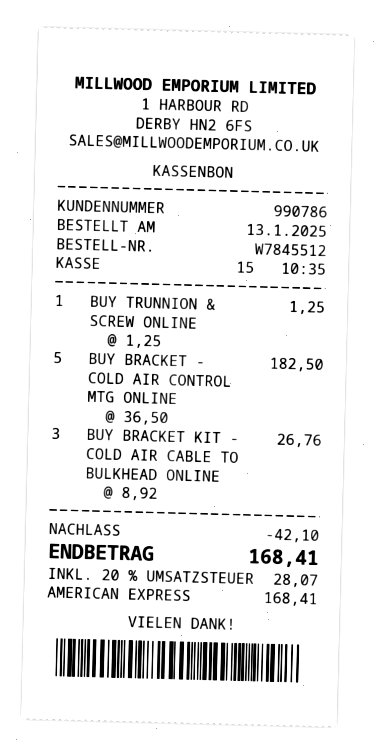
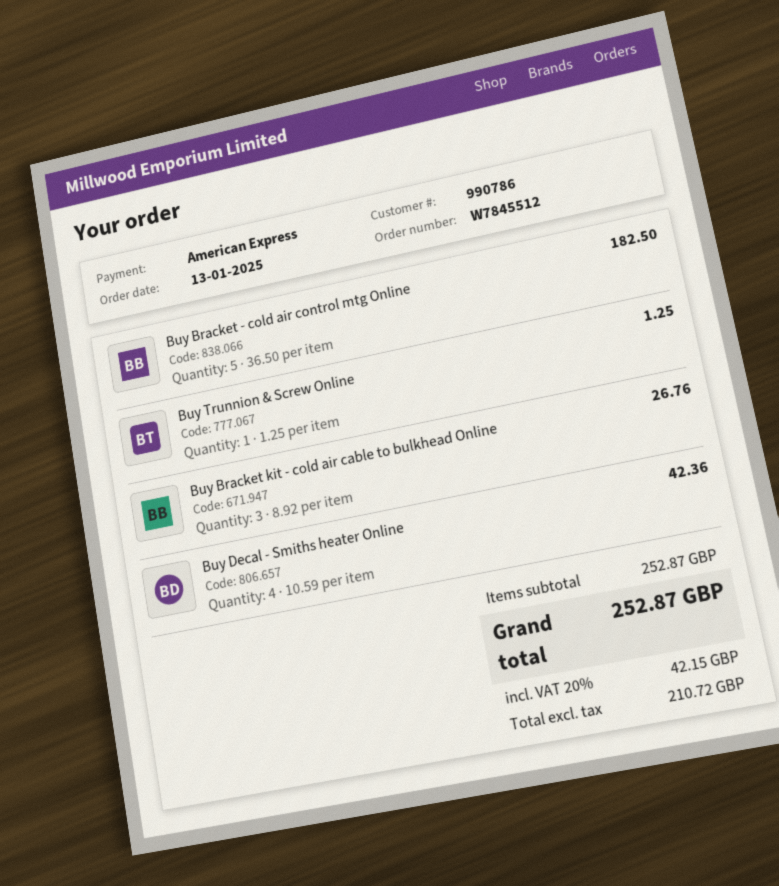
Buy Decal - Smiths heater Online: none -> 4 x 10.59 = 42.36
discount: 42.10 -> none
tax: 20% = 28.07 -> 20% = 42.15
total: 168.41 -> 252.87

